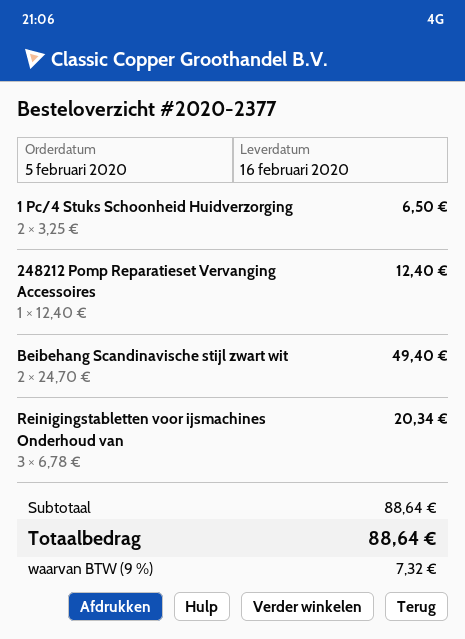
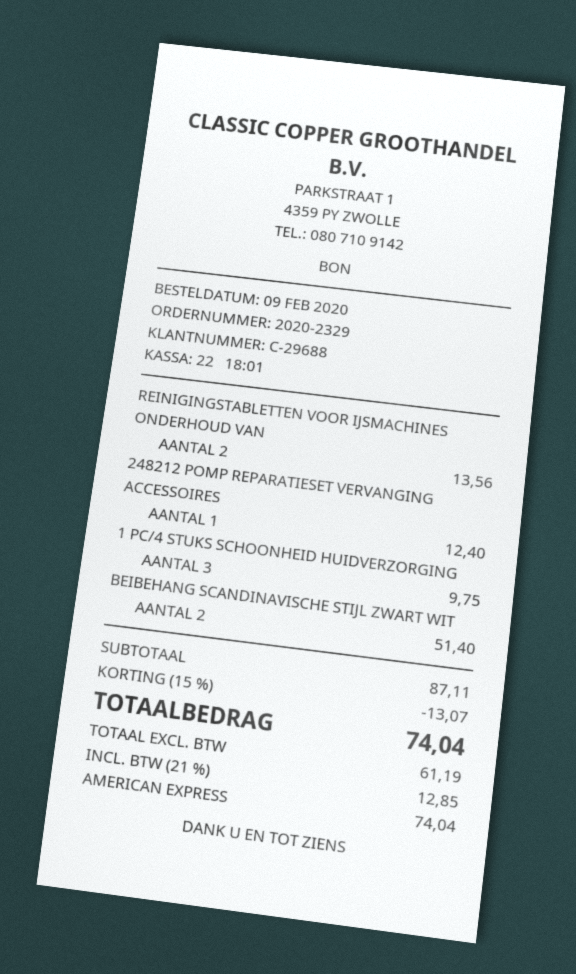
order number: 2020-2377 -> 2020-2329
order date: 2020-02-05 -> 2020-02-09
1 Pc/4 Stuks Schoonheid Huidverzorging: 2 for 6.50 -> 3 for 9.75
Beibehang Scandinavische stijl zwart wit: 2 for 49.40 -> 2 for 51.40
Reinigingstabletten voor ijsmachines Onderhoud van: 3 for 20.34 -> 2 for 13.56
subtotal: 88.64 -> 87.11
discount: none -> 15% = 13.07
tax: 9% = 7.32 -> 21% = 12.85
total: 88.64 -> 74.04

